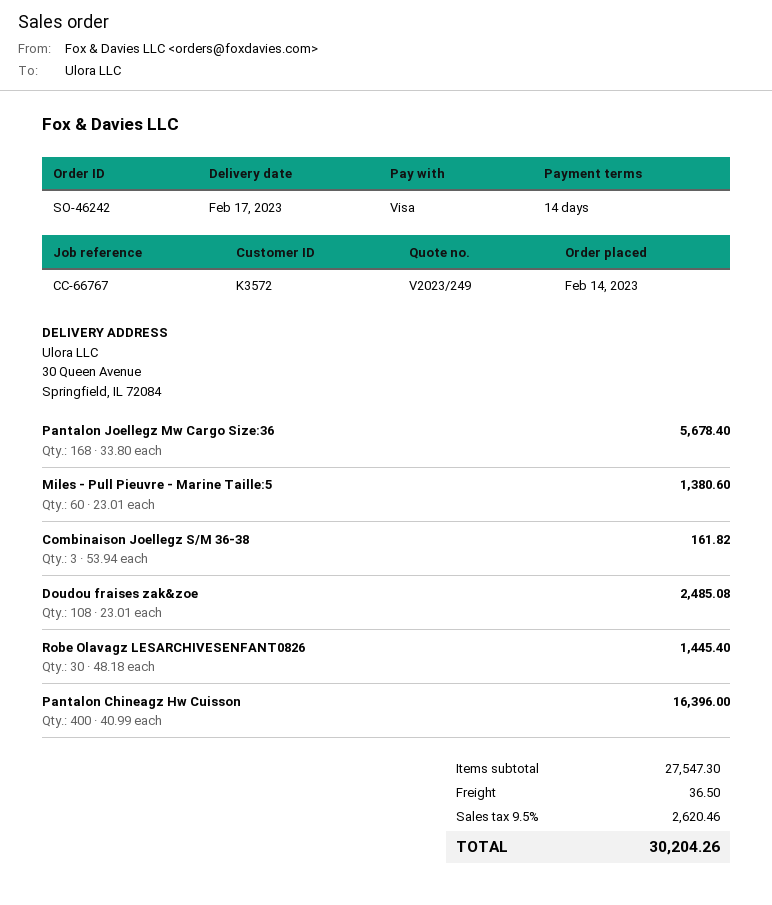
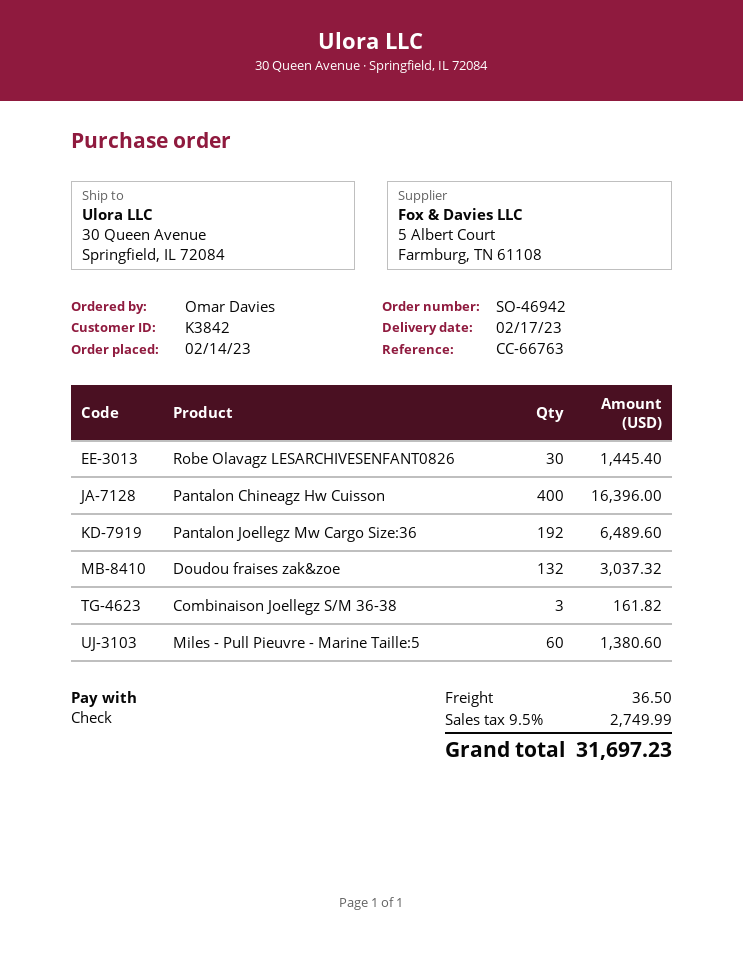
order number: SO-46242 -> SO-46942
customer number: K3572 -> K3842
reference: CC-66767 -> CC-66763
payment method: Visa -> cheque
Pantalon Joellegz Mw Cargo Size:36: 168 for 5678.40 -> 192 for 6489.60
Doudou fraises zak&zoe: 108 for 2485.08 -> 132 for 3037.32
tax: 9.5% = 2620.46 -> 9.5% = 2749.99
total: 30204.26 -> 31697.23

